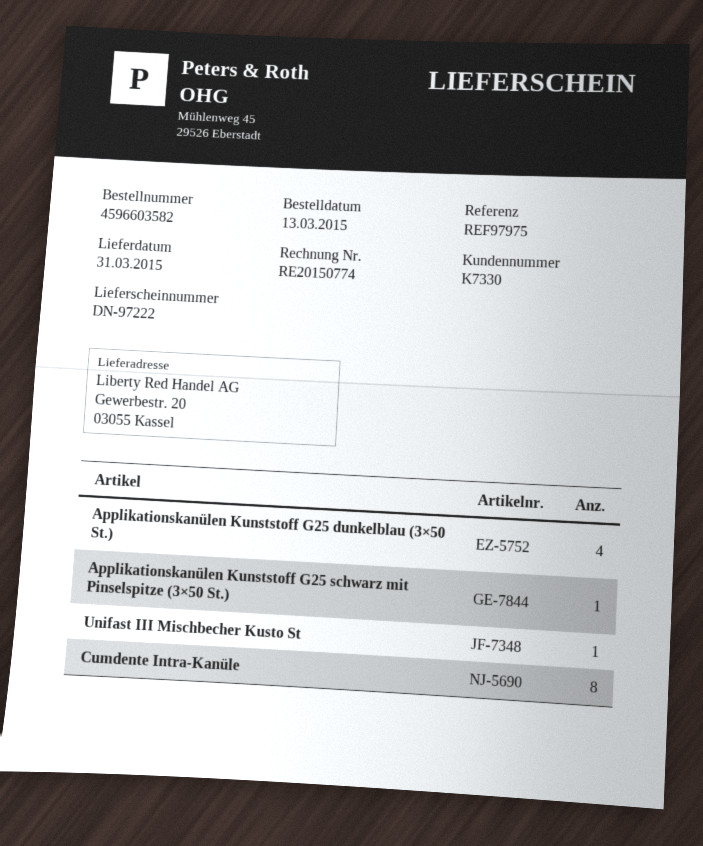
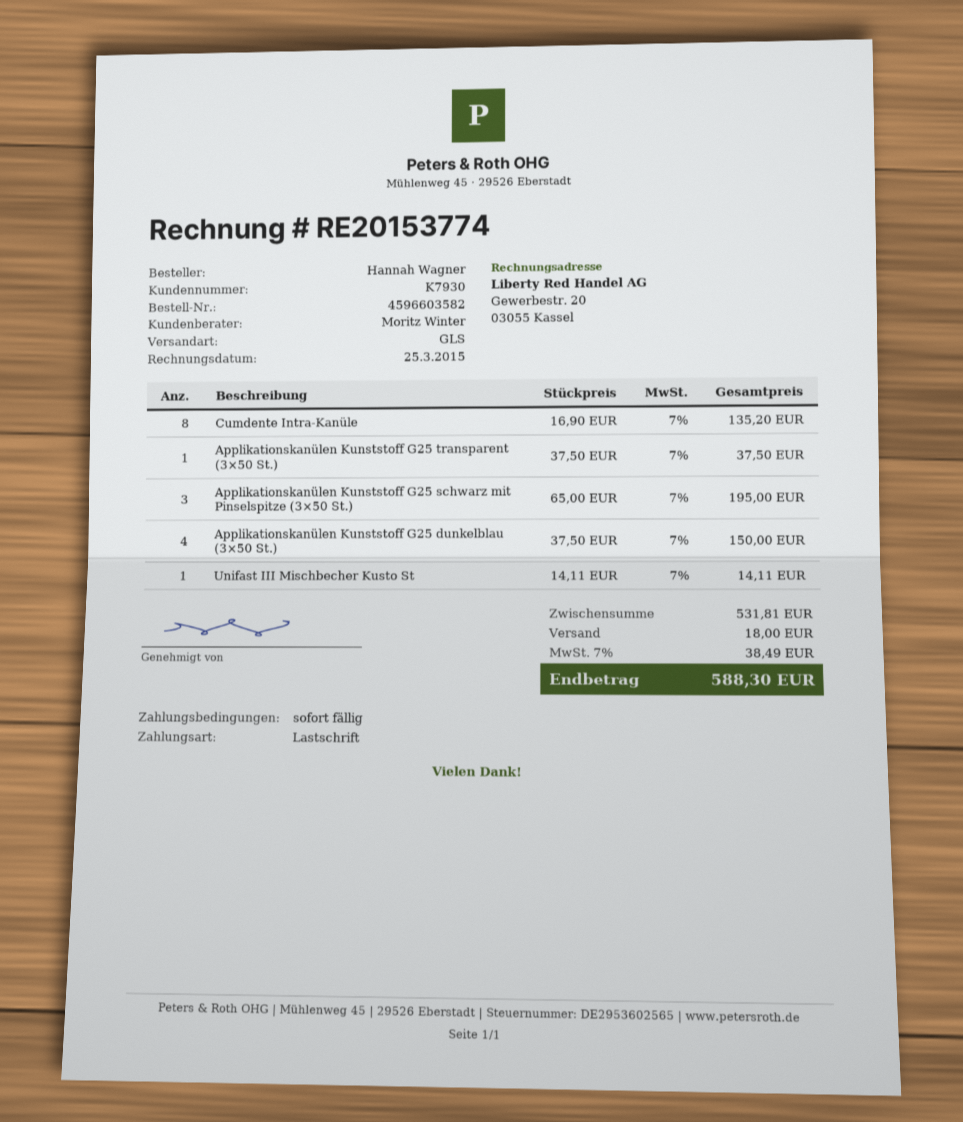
invoice number: RE20150774 -> RE20153774
customer number: K7330 -> K7930
Applikationskanülen Kunststoff G25 schwarz mit Pinselspitze (3×50 St.): 1 -> 3
Applikationskanülen Kunststoff G25 transparent (3×50 St.): none -> 1

